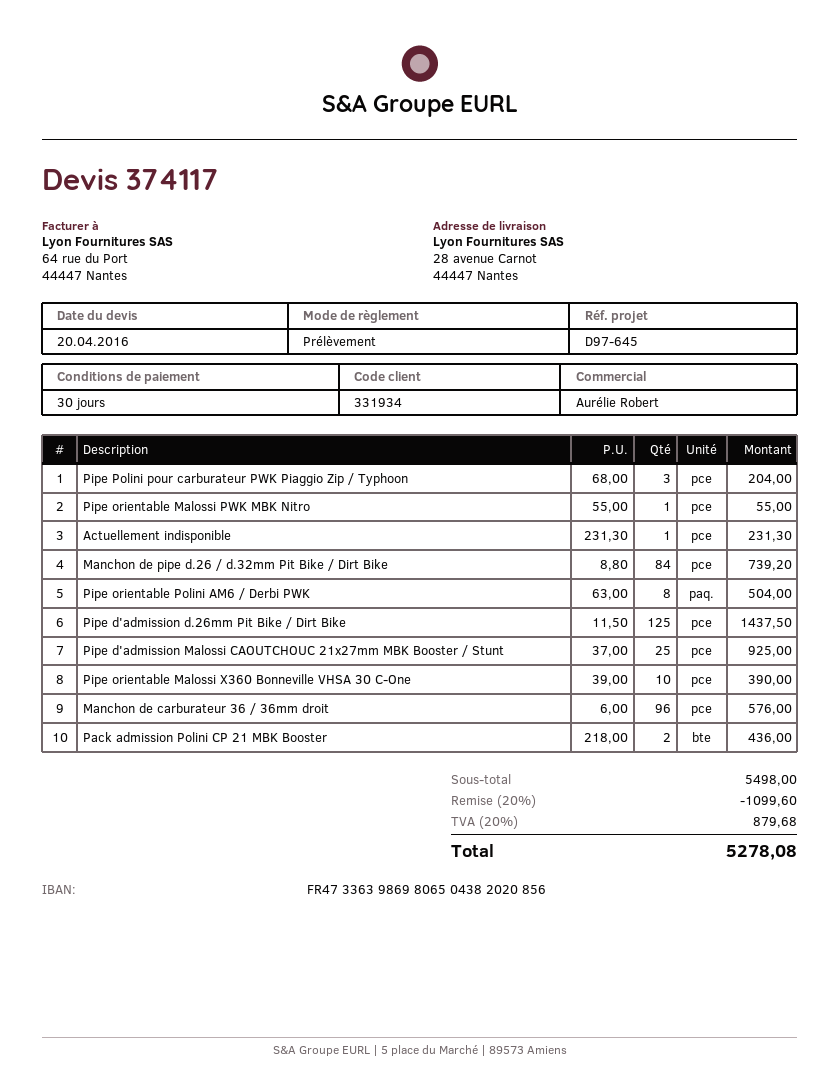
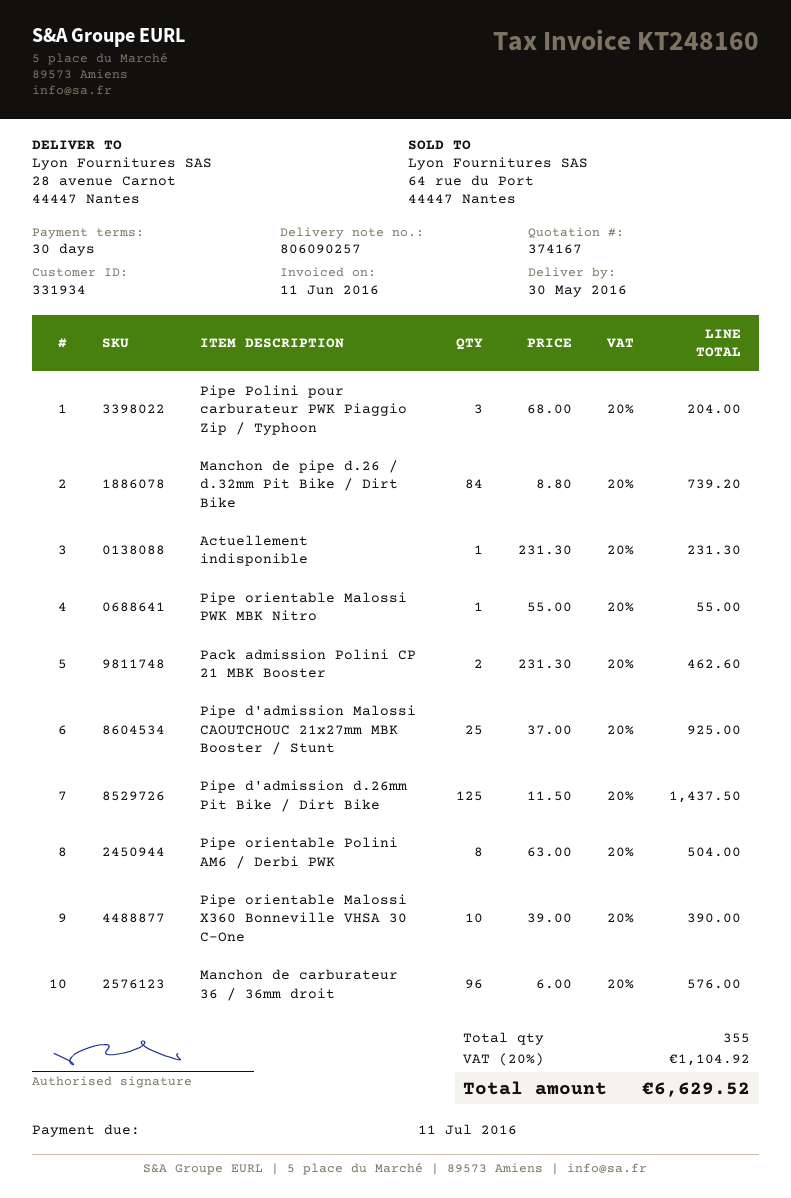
quote number: 374117 -> 374167
Pack admission Polini CP 21 MBK Booster: 2 x 218.00 = 436.00 -> 2 x 231.30 = 462.60
discount: 20% = 1099.60 -> none
tax: 20% = 879.68 -> 20% = 1104.92
total: 5278.08 -> 6629.52

